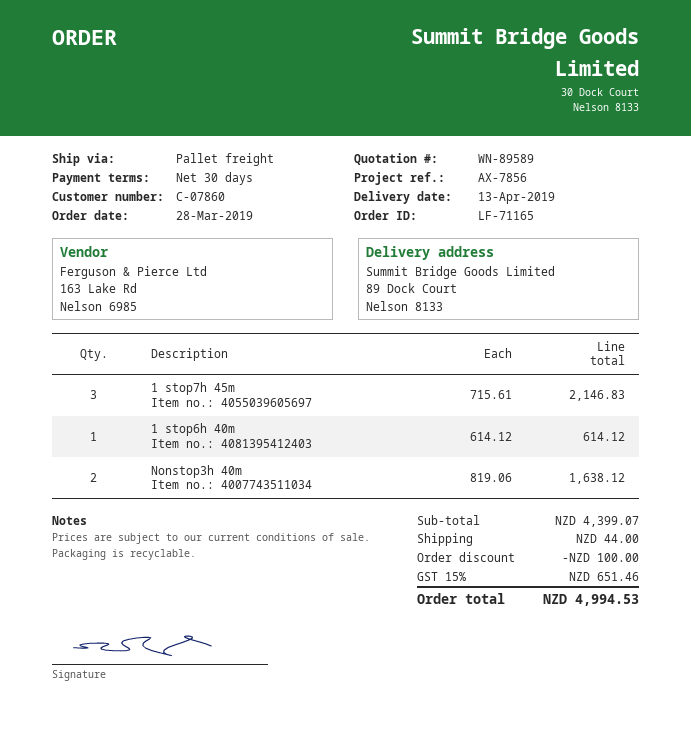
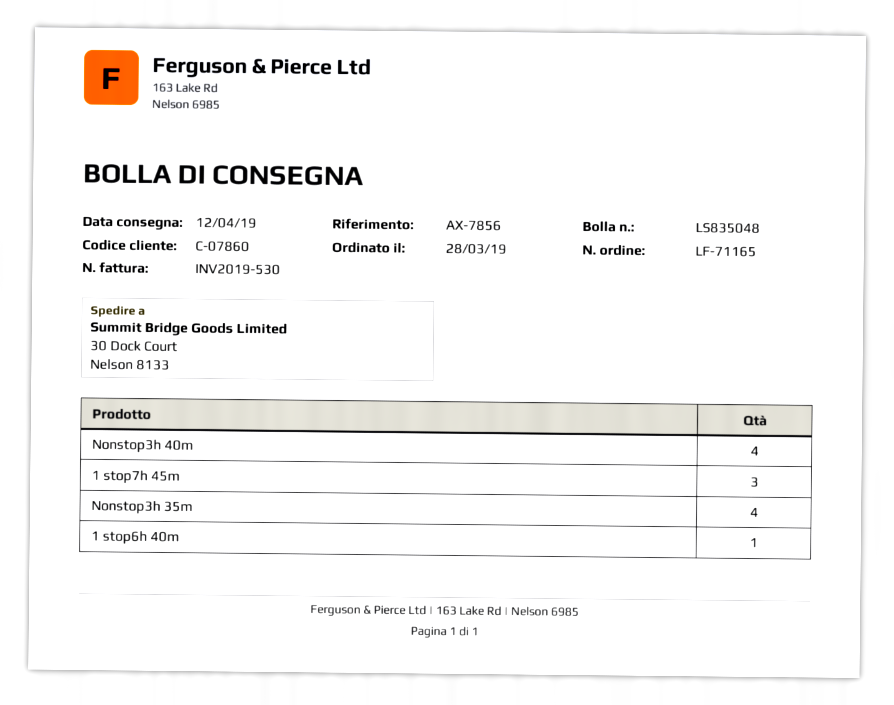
delivery date: 2019-04-13 -> 2019-04-12
ship to: 89 Dock Court, Nelson 8133 -> 30 Dock Court, Nelson 8133
Nonstop3h 40m: 2 -> 4
Nonstop3h 35m: none -> 4

